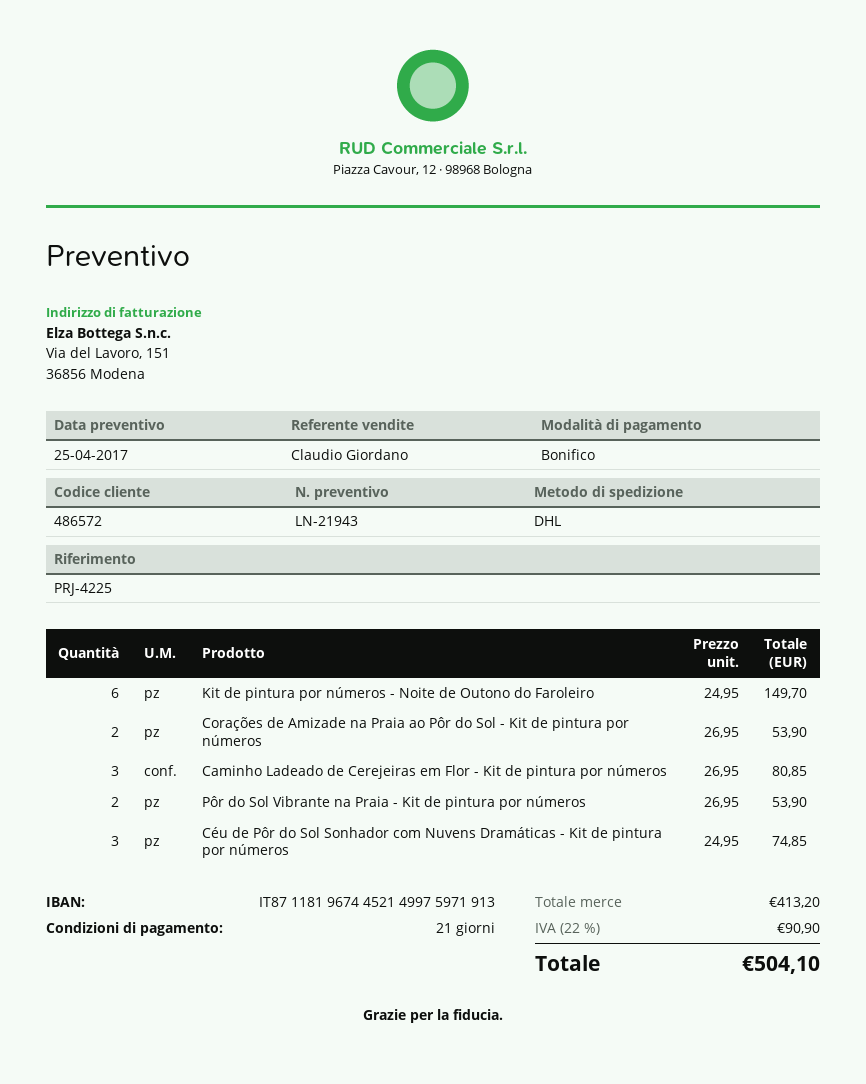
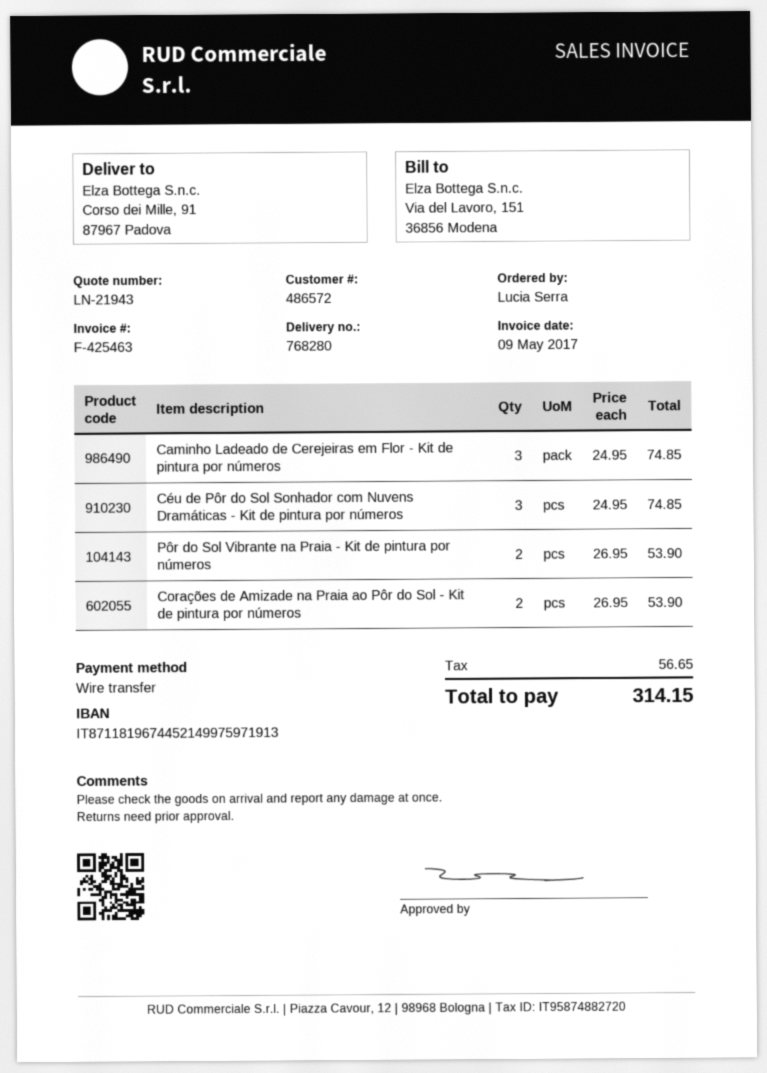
Kit de pintura por números - Noite de Outono do Faroleiro: 6 x 24.95 = 149.70 -> none
Caminho Ladeado de Cerejeiras em Flor - Kit de pintura por números: 3 x 26.95 = 80.85 -> 3 x 24.95 = 74.85
tax: 90.90 -> 56.65
total: 504.10 -> 314.15

